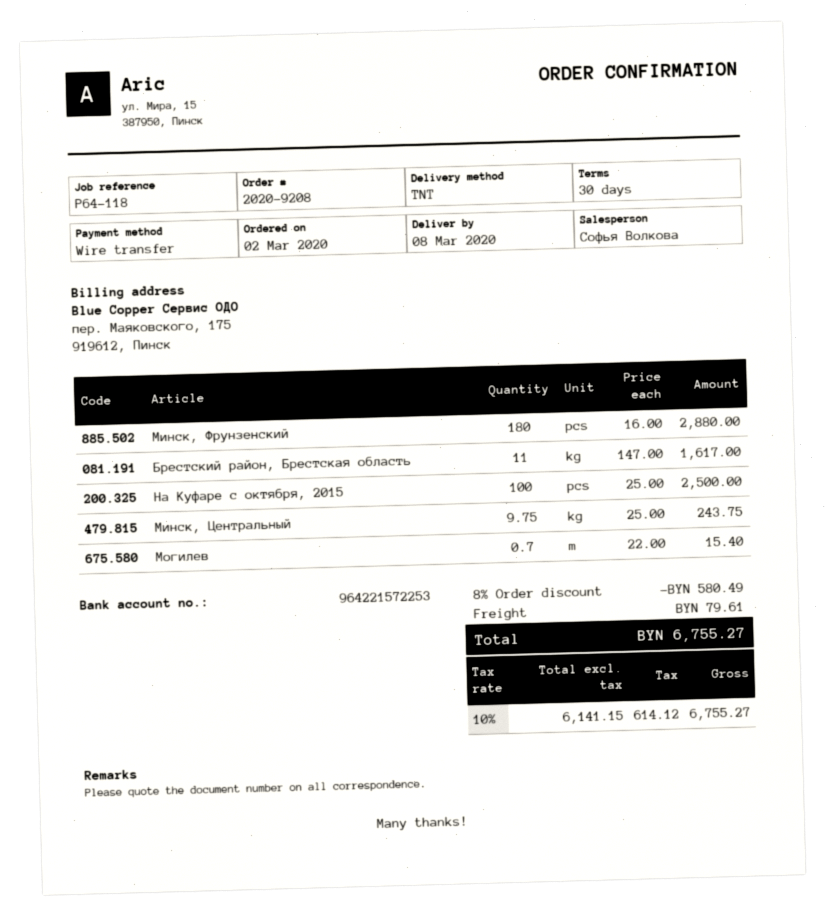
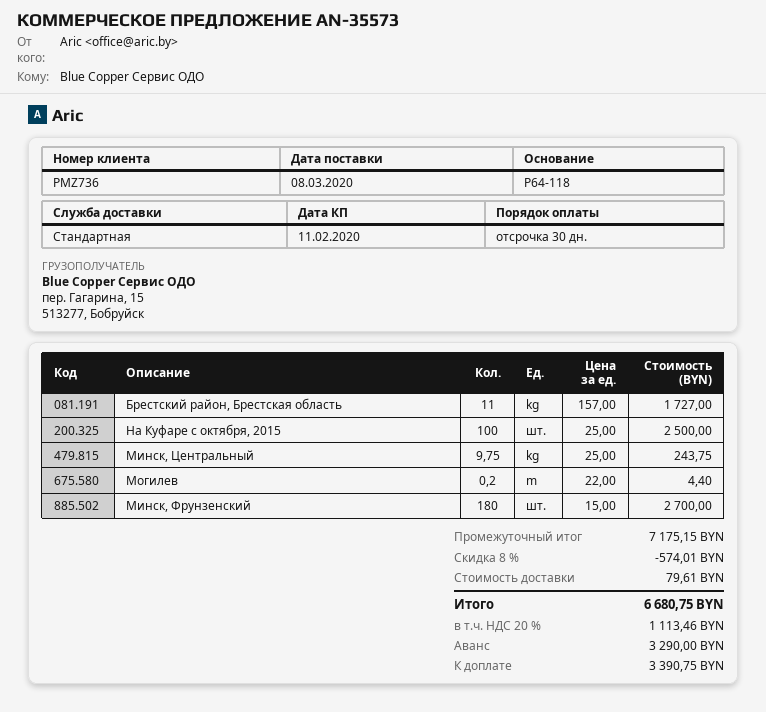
shipping method: TNT -> standard
Минск, Фрунзенский: 180 x 16.00 = 2880.00 -> 180 x 15.00 = 2700.00
Брестский район, Брестская область: 11 x 147.00 = 1617.00 -> 11 x 157.00 = 1727.00
Могилев: 0.7 x 22.00 = 15.40 -> 0.2 x 22.00 = 4.40
discount: 8% = 580.49 -> 8% = 574.01
tax: 10% = 614.12 -> 20% = 1113.46
total: 6755.27 -> 6680.75

